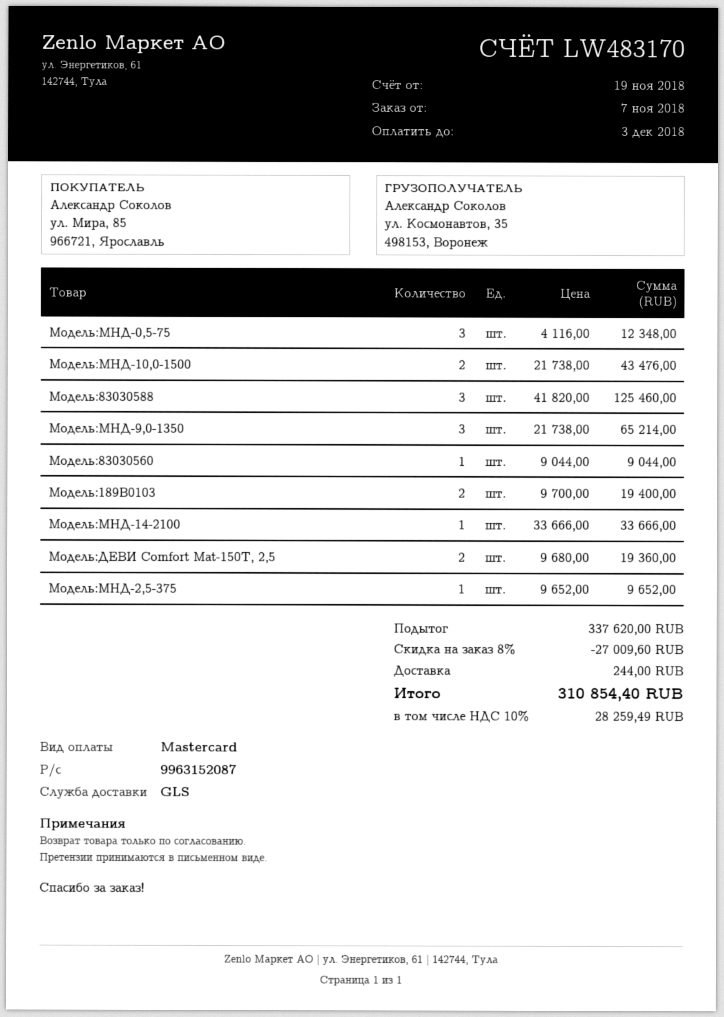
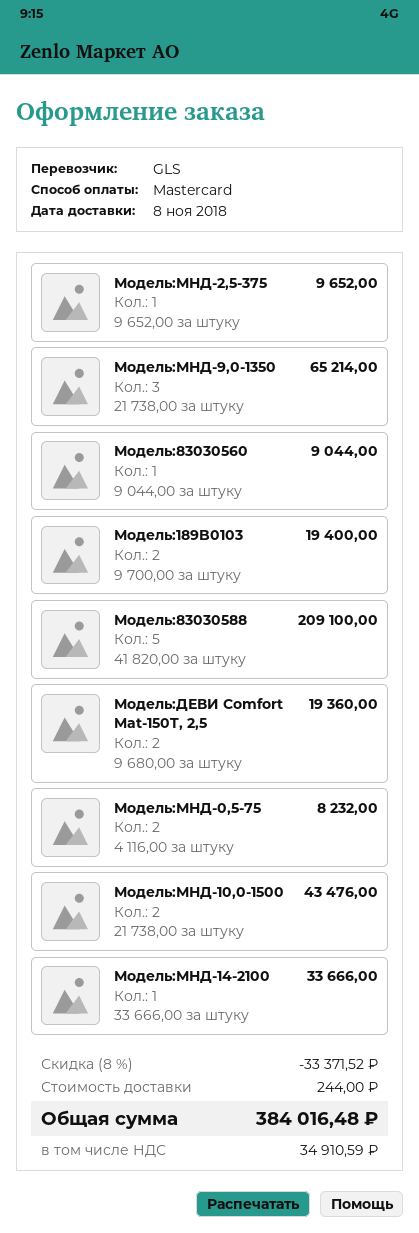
Модель:МНД-0,5-75: 3 x 4116.00 = 12348.00 -> 2 x 4116.00 = 8232.00
Модель:83030588: 3 x 41820.00 = 125460.00 -> 5 x 41820.00 = 209100.00
discount: 8% = 27009.60 -> 8% = 33371.52
tax: 28259.49 -> 34910.59
total: 310854.40 -> 384016.48

